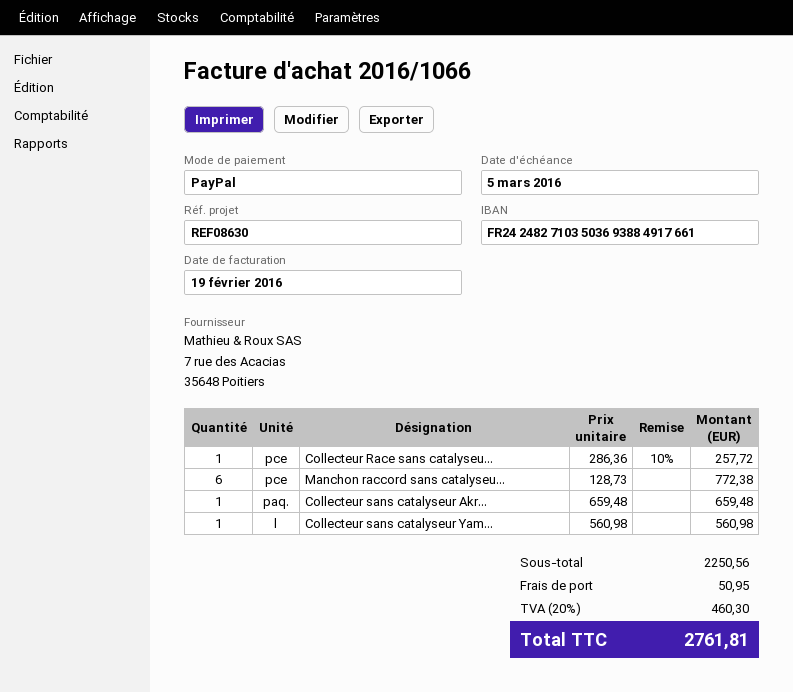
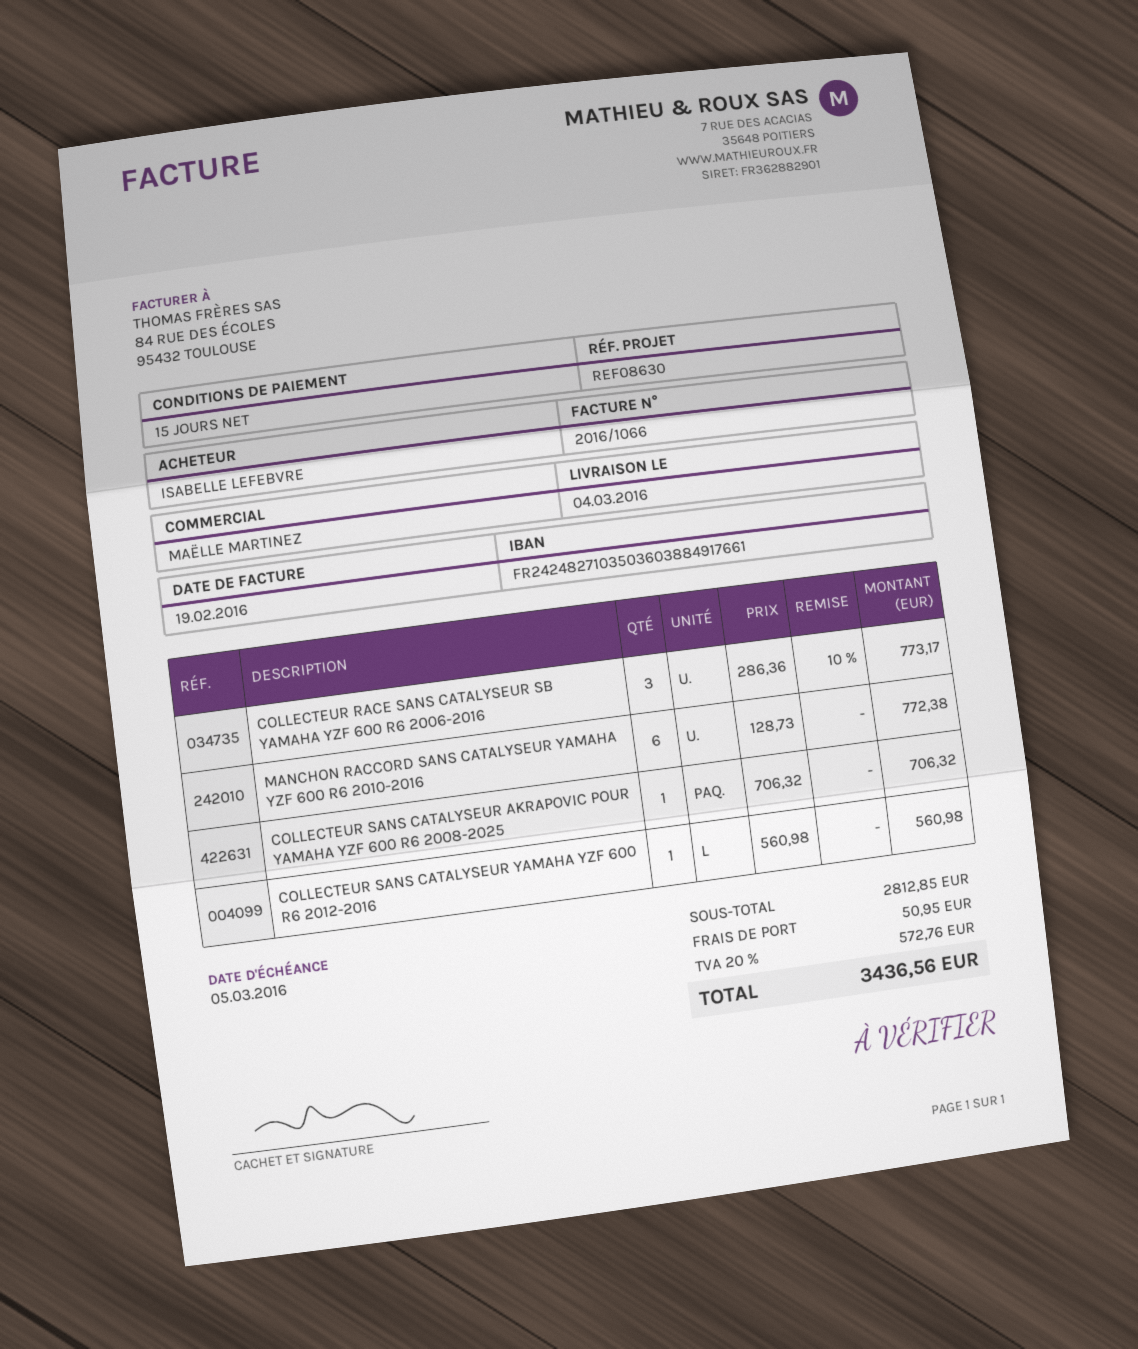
bank account: FR2424827103503693884917661 -> FR2424827103503603884917661
Collecteur Race sans catalyseu...: 1 x 286.36 - 10% = 257.72 -> 3 x 286.36 - 10% = 773.17
Collecteur sans catalyseur Akr...: 1 x 659.48 = 659.48 -> 1 x 706.32 = 706.32
subtotal: 2250.56 -> 2812.85
tax: 20% = 460.30 -> 20% = 572.76
total: 2761.81 -> 3436.56

